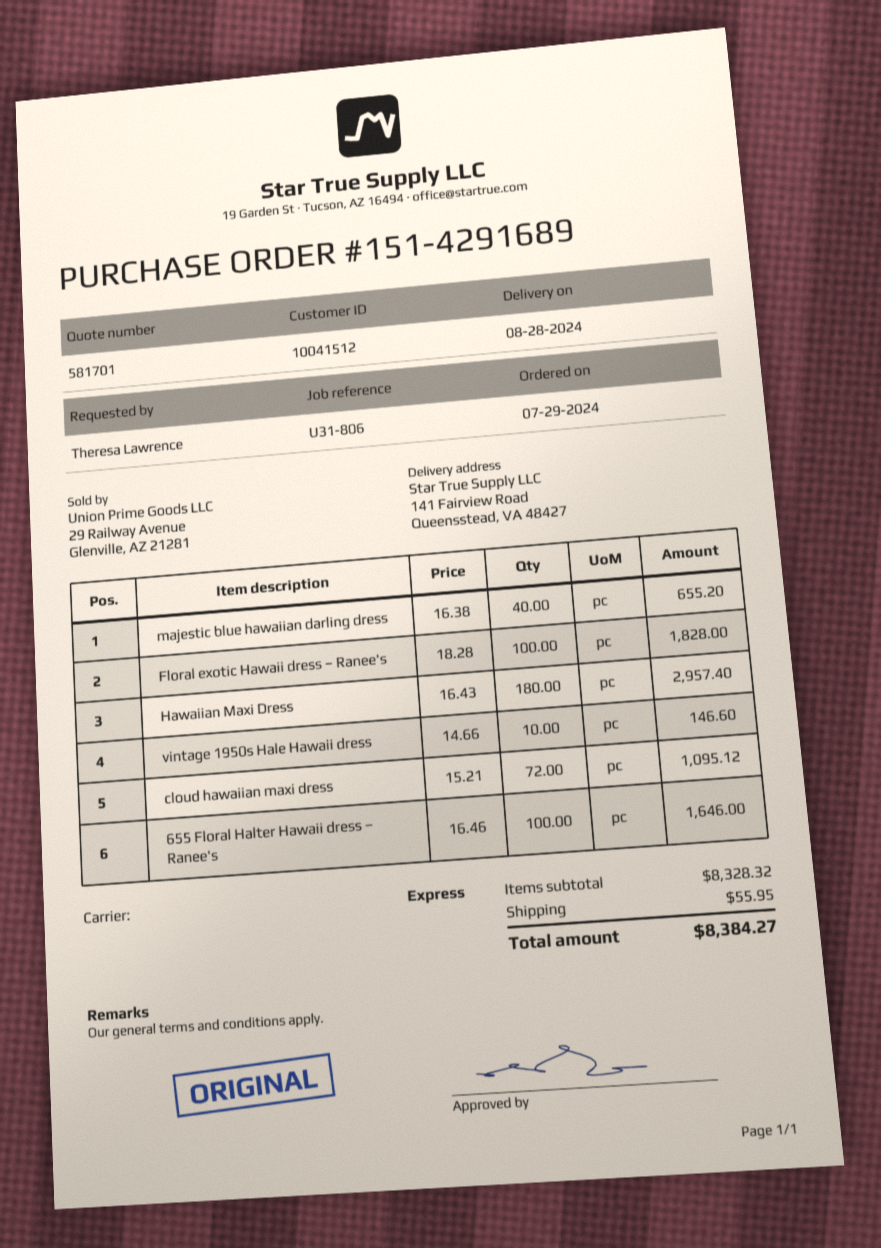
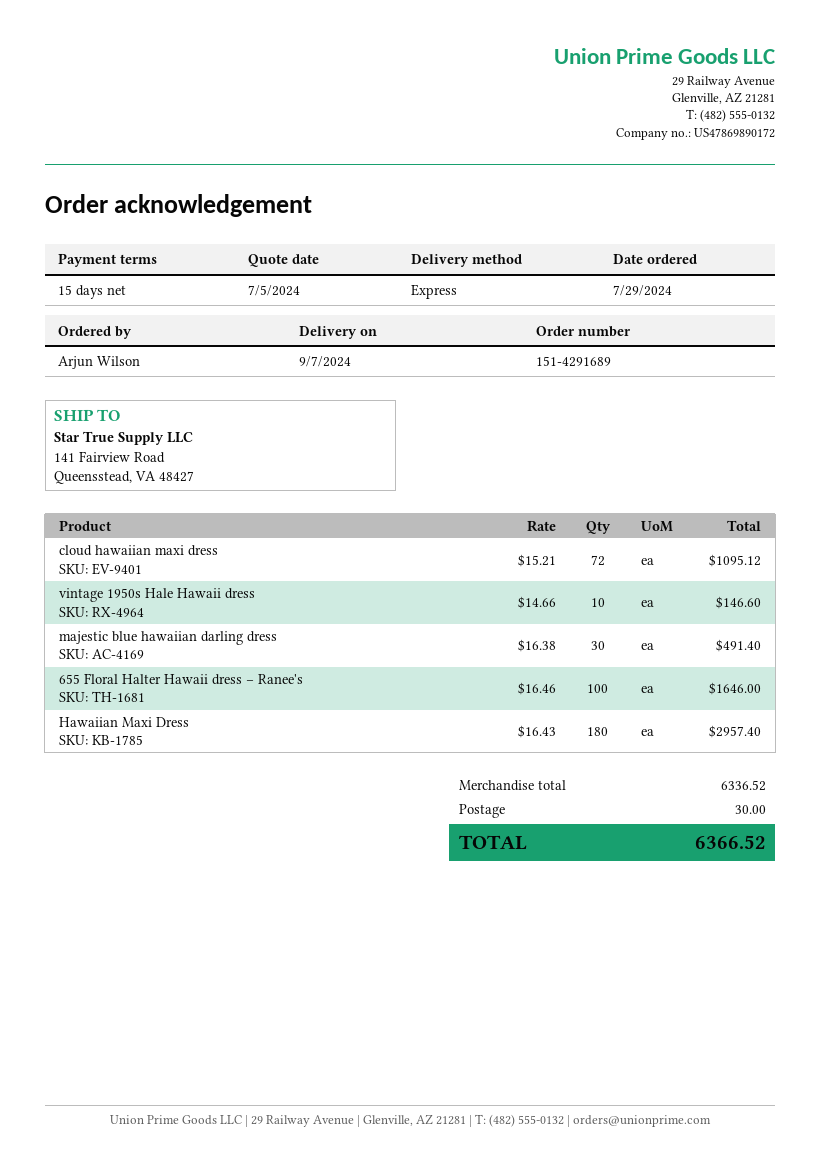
delivery date: 2024-08-28 -> 2024-09-07
ordered by: Theresa Lawrence -> Arjun Wilson
majestic blue hawaiian darling dress: 40 x 16.38 = 655.20 -> 30 x 16.38 = 491.40
Floral exotic Hawaii dress – Ranee's: 100 x 18.28 = 1828.00 -> none
subtotal: 8328.32 -> 6336.52
shipping: 55.95 -> 30.00
total: 8384.27 -> 6366.52

